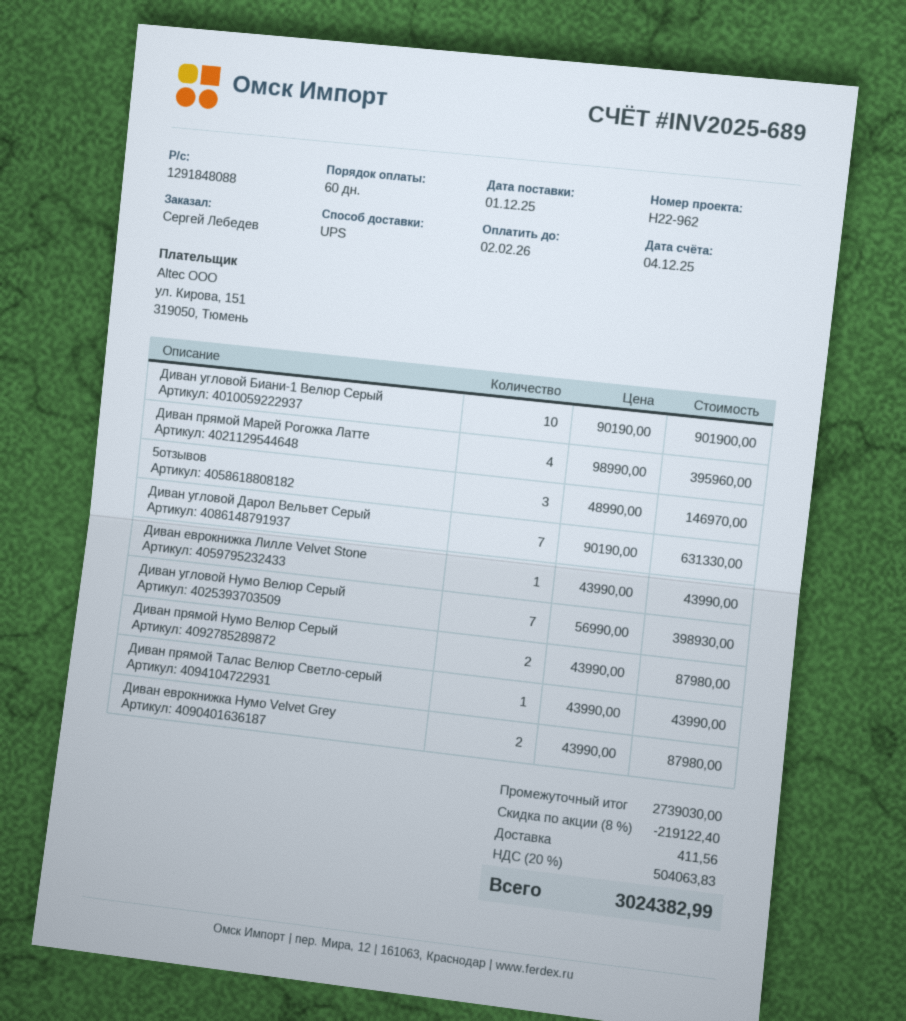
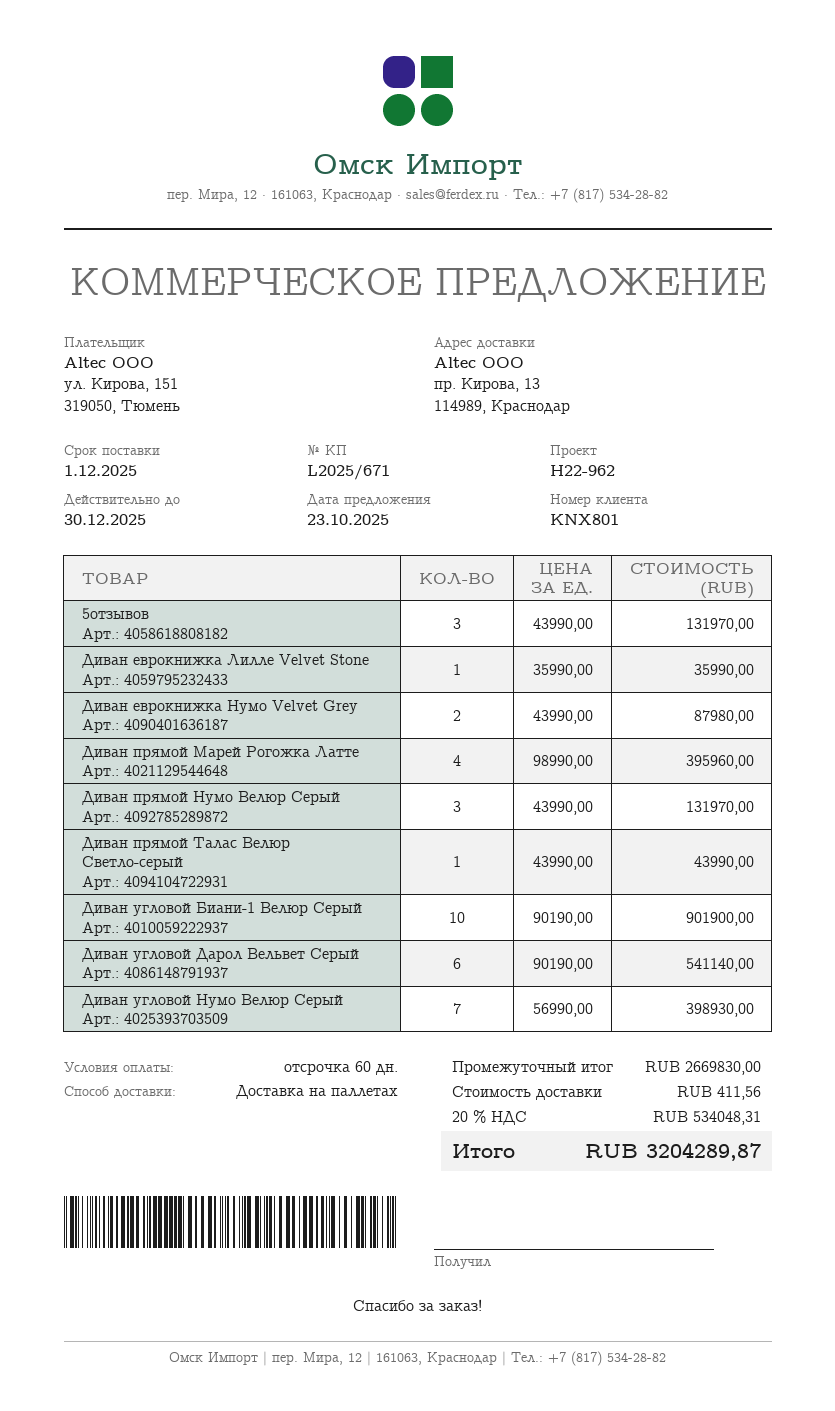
shipping method: UPS -> pallet freight
5отзывов: 3 x 48990.00 = 146970.00 -> 3 x 43990.00 = 131970.00
Диван угловой Дарол Вельвет Серый: 7 x 90190.00 = 631330.00 -> 6 x 90190.00 = 541140.00
Диван еврокнижка Лилле Velvet Stone: 1 x 43990.00 = 43990.00 -> 1 x 35990.00 = 35990.00
Диван прямой Нумо Велюр Серый: 2 x 43990.00 = 87980.00 -> 3 x 43990.00 = 131970.00
subtotal: 2739030.00 -> 2669830.00
discount: 8% = 219122.40 -> none
tax: 20% = 504063.83 -> 20% = 534048.31
total: 3024382.99 -> 3204289.87

